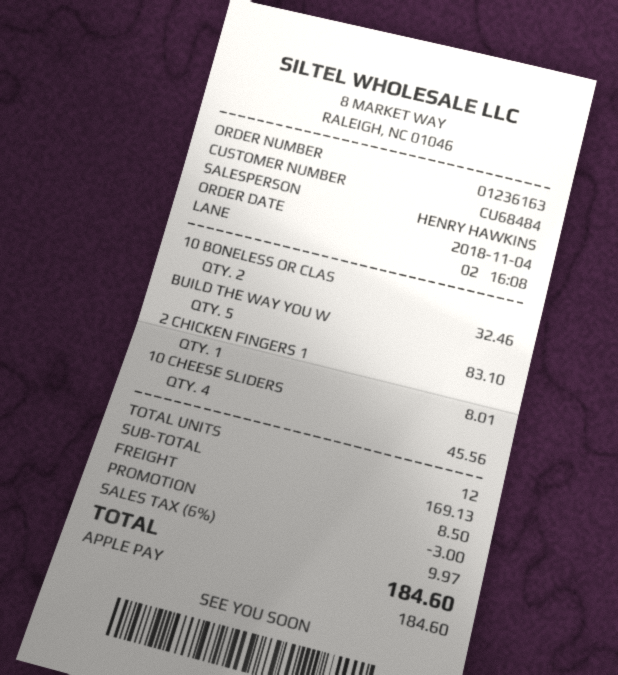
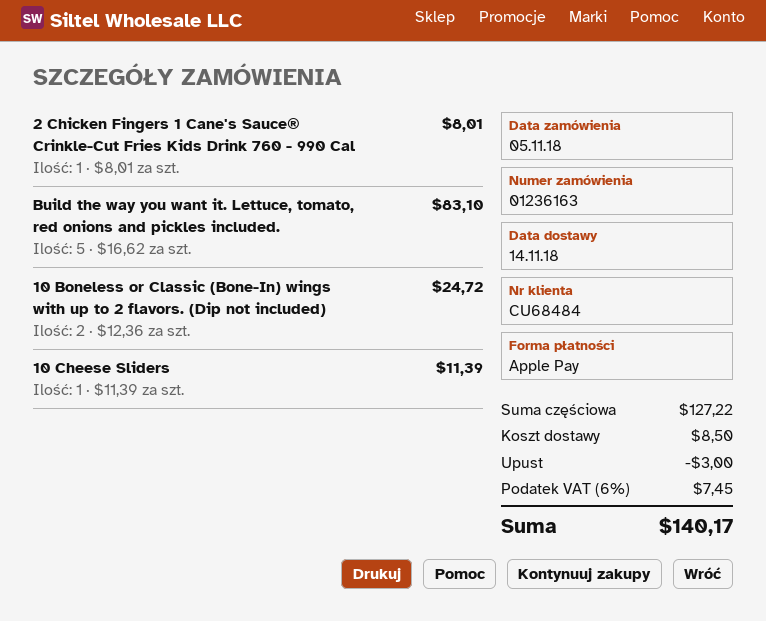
order date: 2018-11-04 -> 2018-11-05
10 BONELESS OR CLAS: 2 for 32.46 -> 2 for 24.72
10 CHEESE SLIDERS: 4 for 45.56 -> 1 for 11.39
subtotal: 169.13 -> 127.22
tax: 6% = 9.97 -> 6% = 7.45
total: 184.60 -> 140.17

